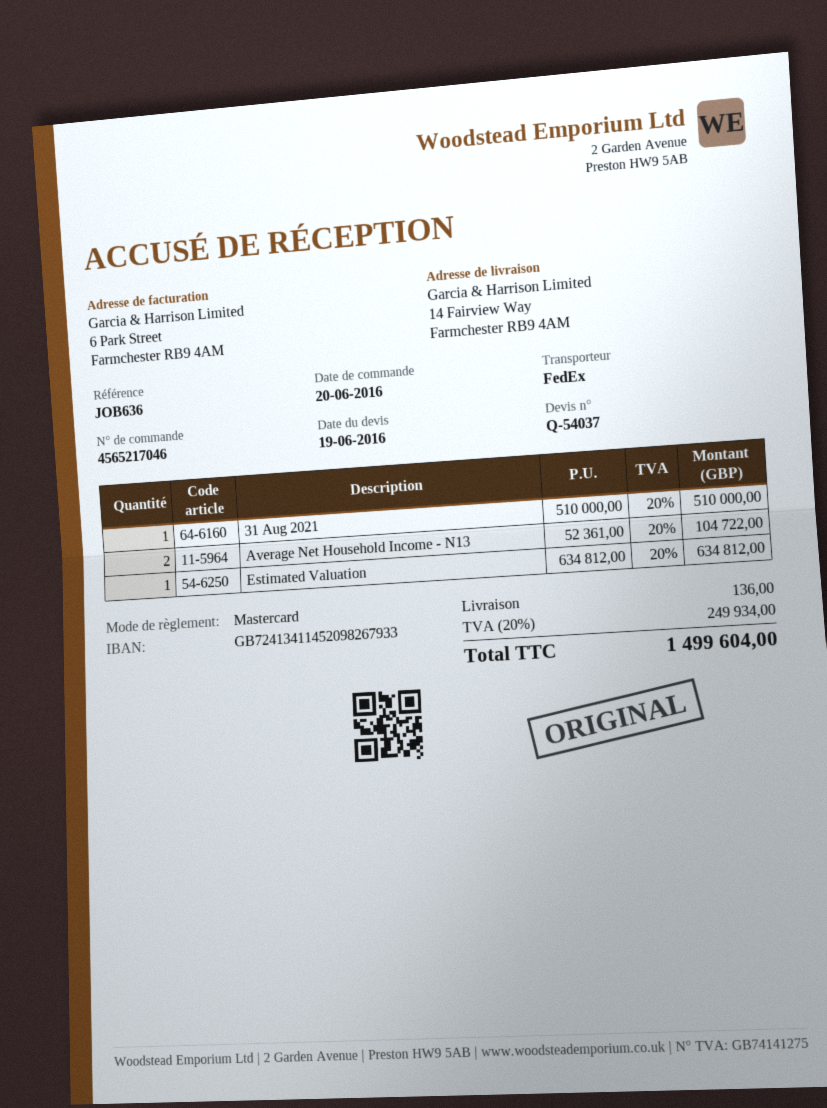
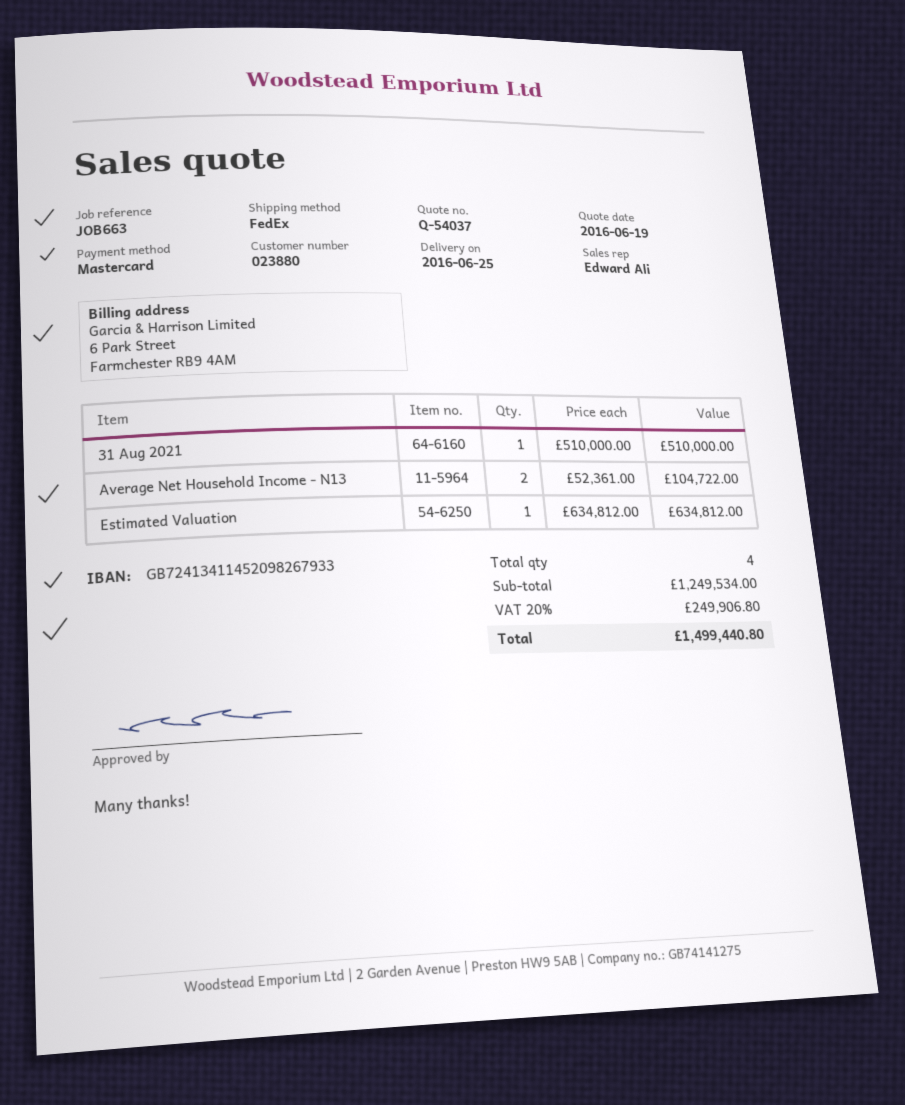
reference: JOB636 -> JOB663
shipping: 136.00 -> none
tax: 20% = 249934.00 -> 20% = 249906.80
total: 1499604.00 -> 1499440.80

